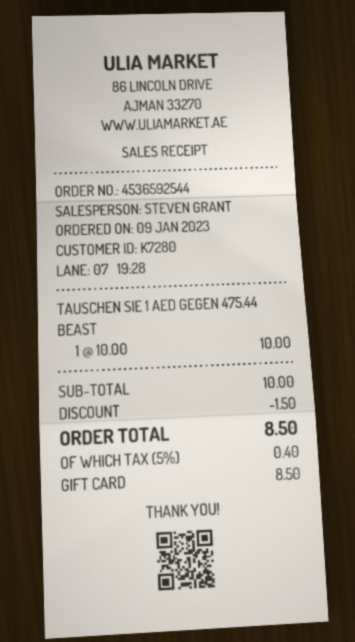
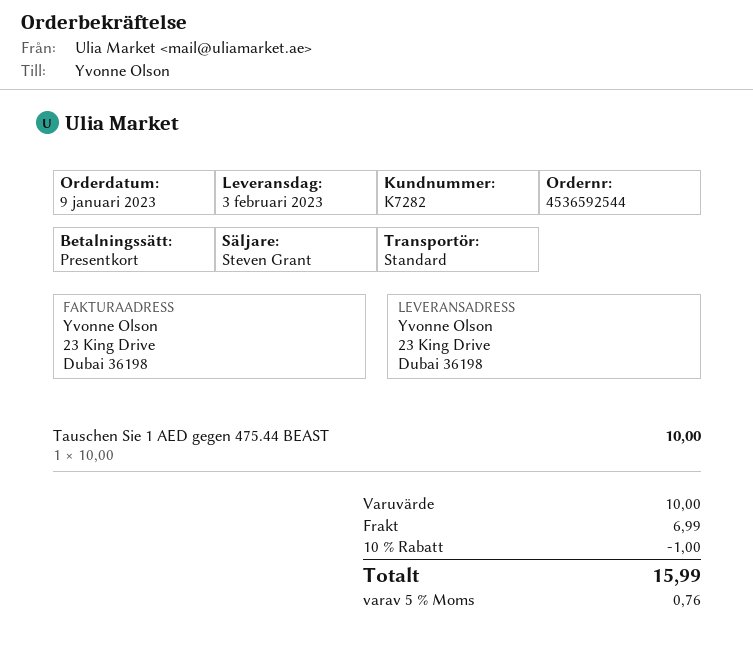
customer number: K7280 -> K7282
discount: 1.50 -> 1.00
shipping: none -> 6.99
tax: 5% = 0.40 -> 5% = 0.76
total: 8.50 -> 15.99

